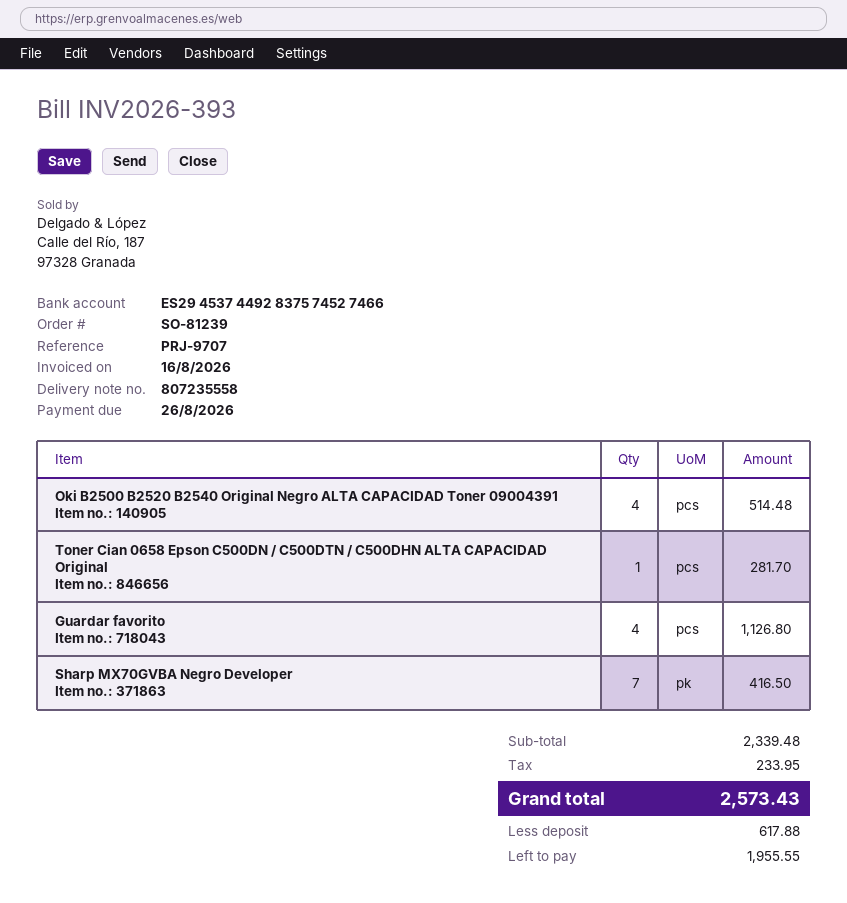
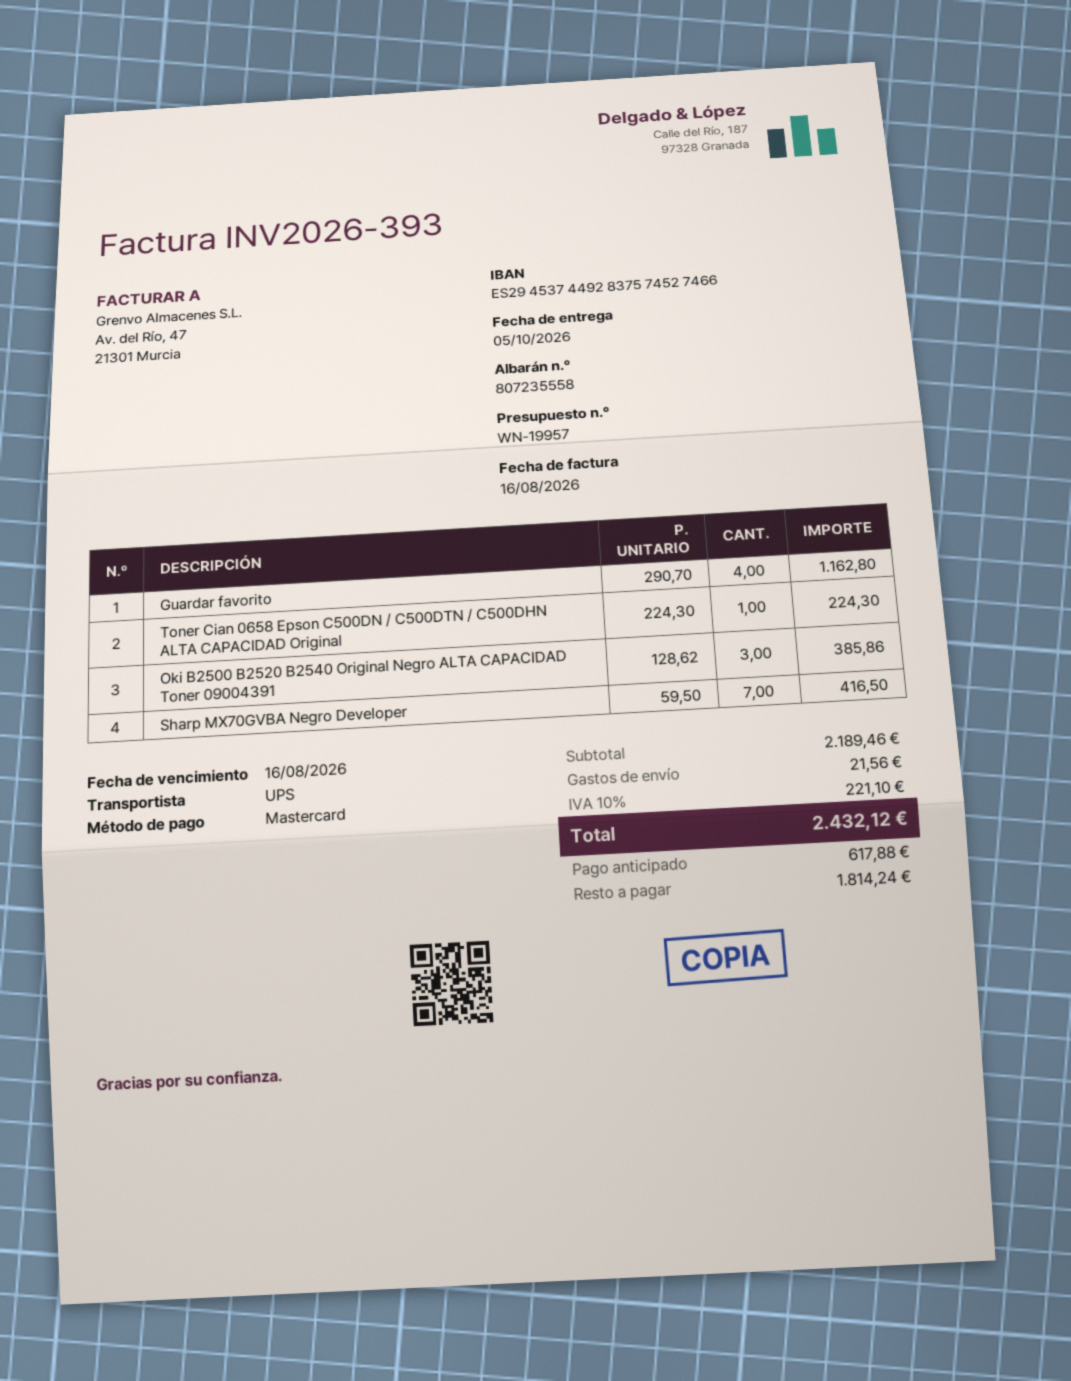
due date: 2026-08-26 -> 2026-08-16
Oki B2500 B2520 B2540 Original Negro ALTA CAPACIDAD Toner 09004391: 4 for 514.48 -> 3 for 385.86
Toner Cian 0658 Epson C500DN / C500DTN / C500DHN ALTA CAPACIDAD Original: 1 for 281.70 -> 1 for 224.30
Guardar favorito: 4 for 1126.80 -> 4 for 1162.80
subtotal: 2339.48 -> 2189.46
shipping: none -> 21.56
tax: 233.95 -> 221.10
total: 2573.43 -> 2432.12
balance: 1955.55 -> 1814.24

